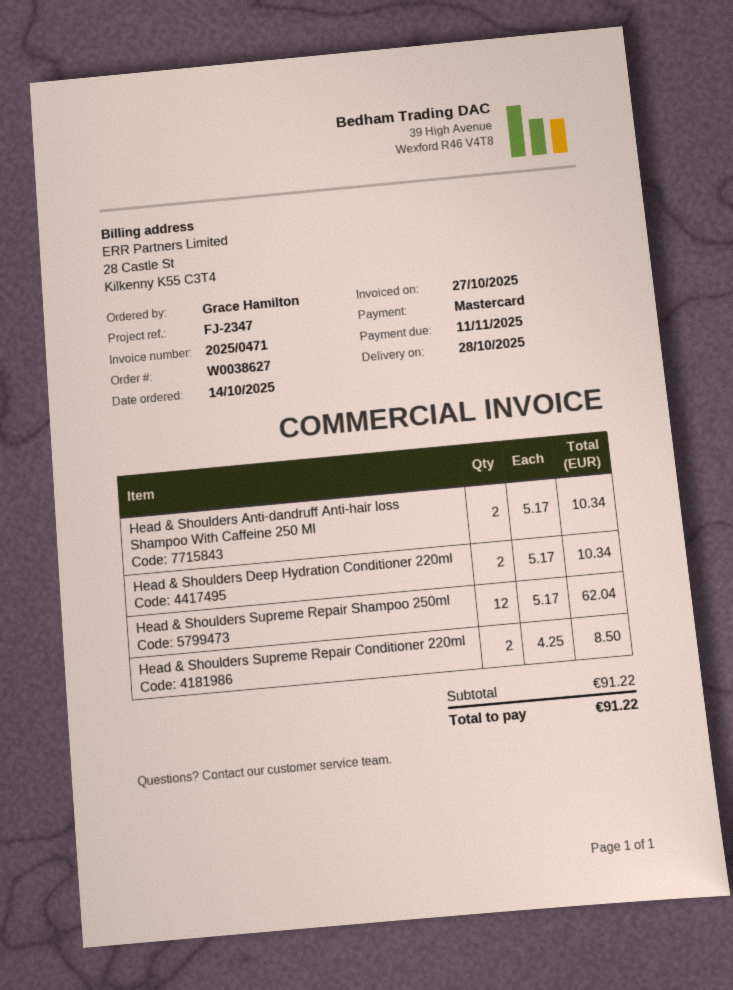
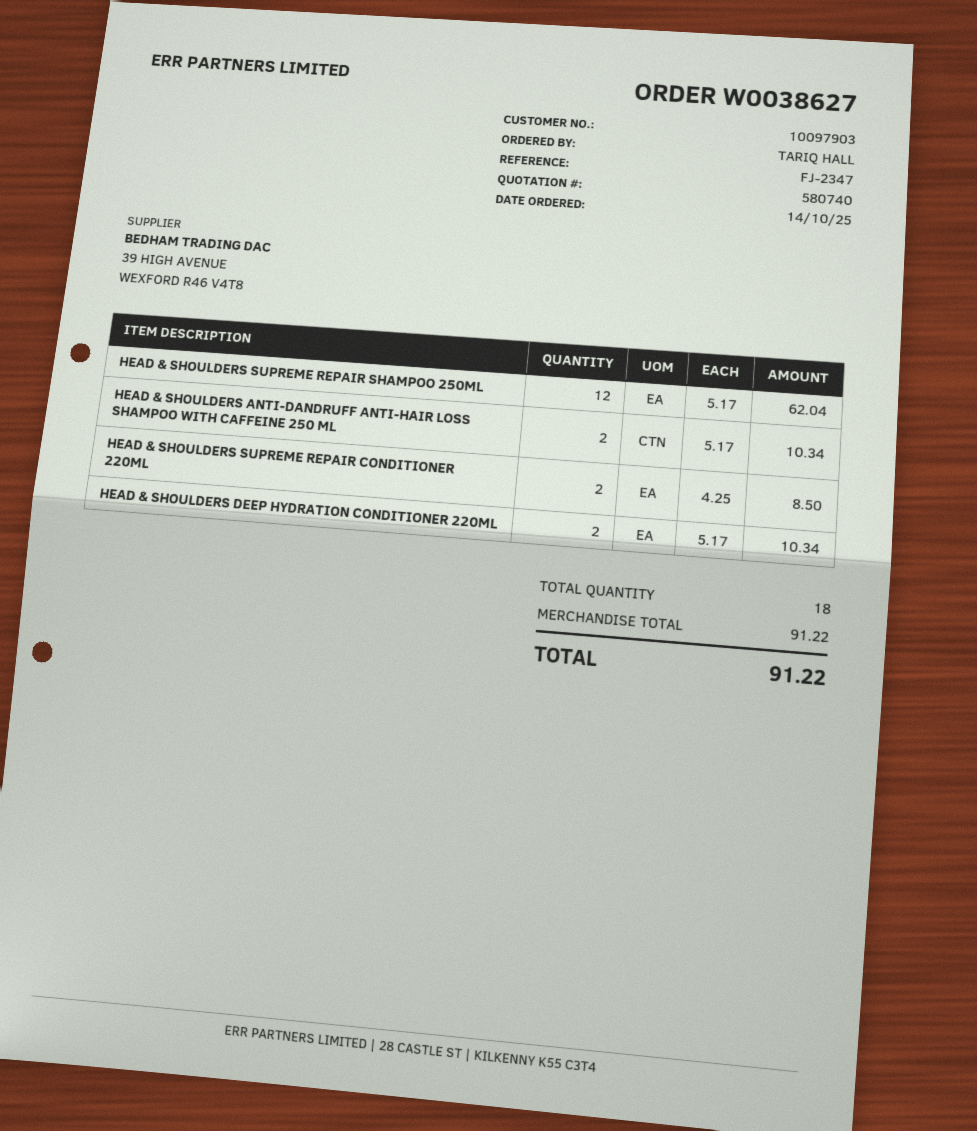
ordered by: Grace Hamilton -> TARIQ HALL

